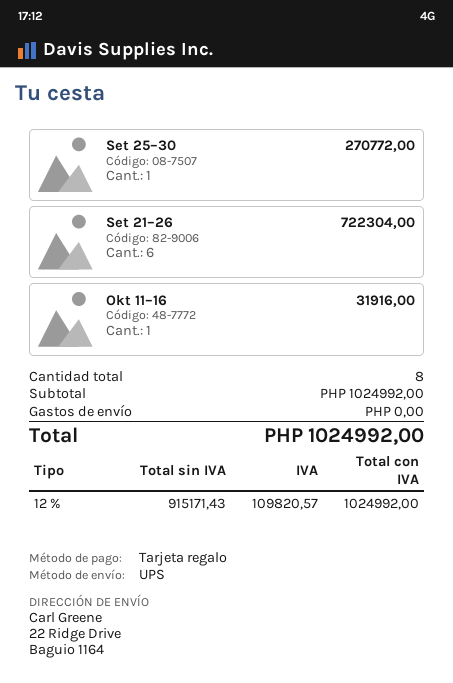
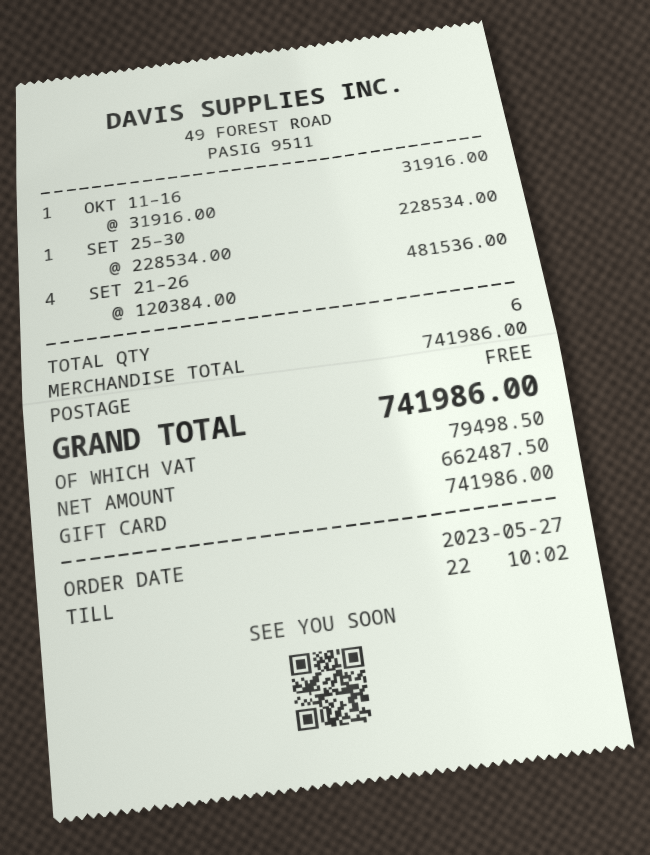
Set 25–30: 1 for 270772.00 -> 1 for 228534.00
Set 21–26: 6 for 722304.00 -> 4 for 481536.00
total quantity: 8 -> 6
subtotal: 1024992.00 -> 741986.00
net: 915171.43 -> 662487.50
tax: 109820.57 -> 79498.50
total: 1024992.00 -> 741986.00

